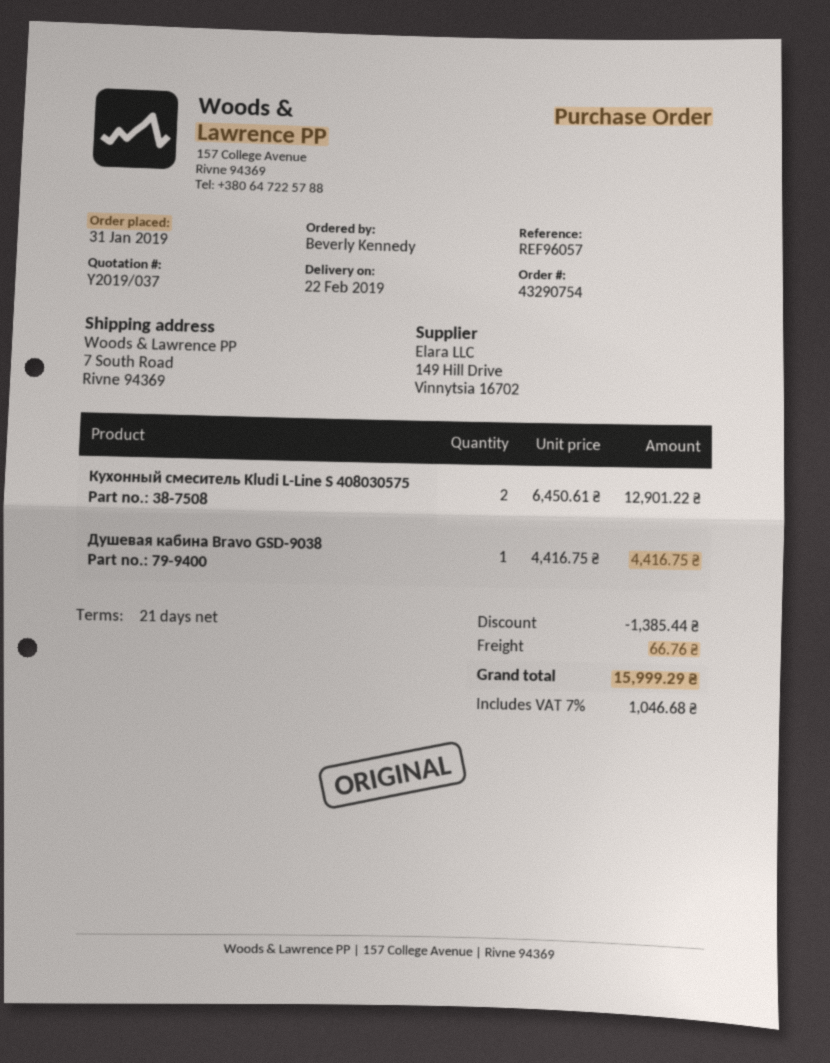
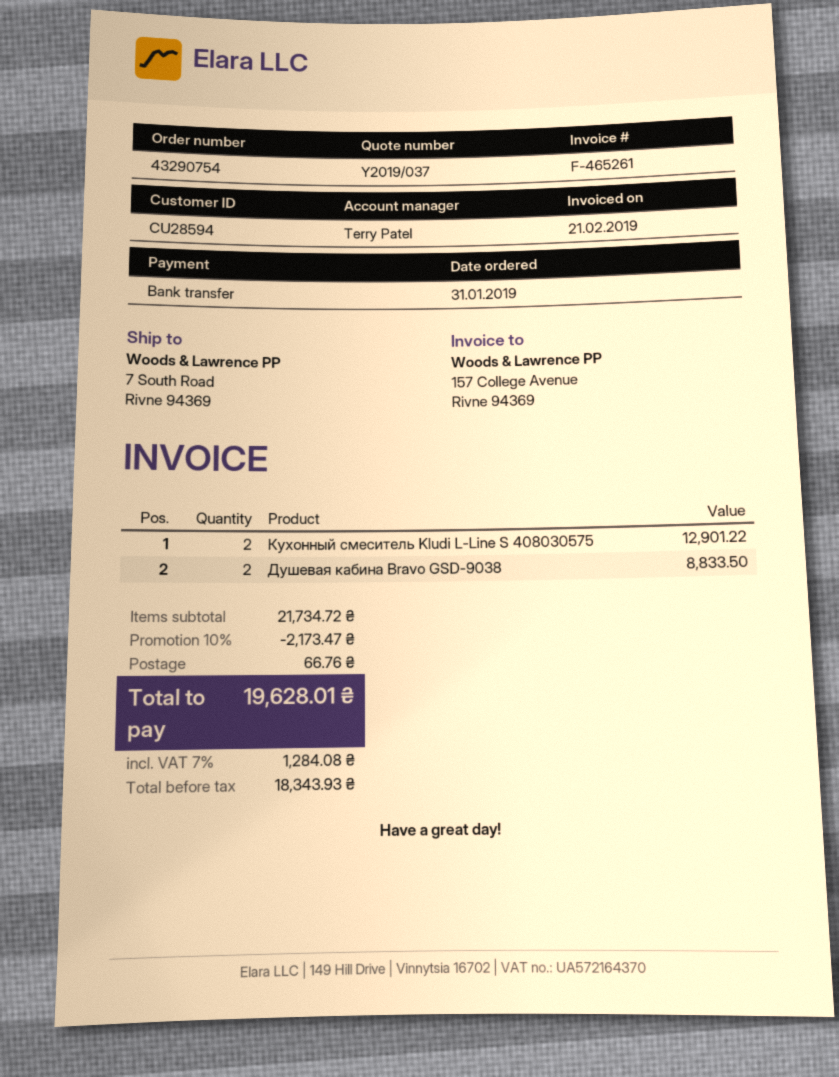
Душевая кабина Bravo GSD-9038: 1 for 4416.75 -> 2 for 8833.50
discount: 1385.44 -> 2173.47
tax: 7% = 1046.68 -> 7% = 1284.08
total: 15999.29 -> 19628.01

